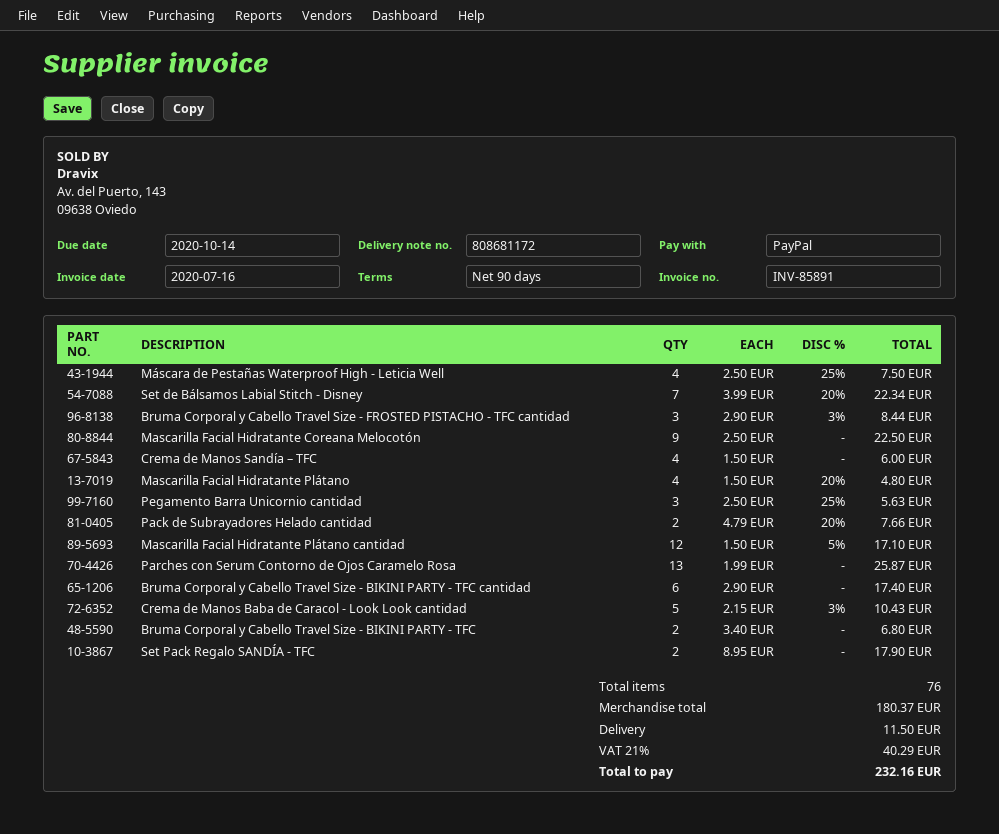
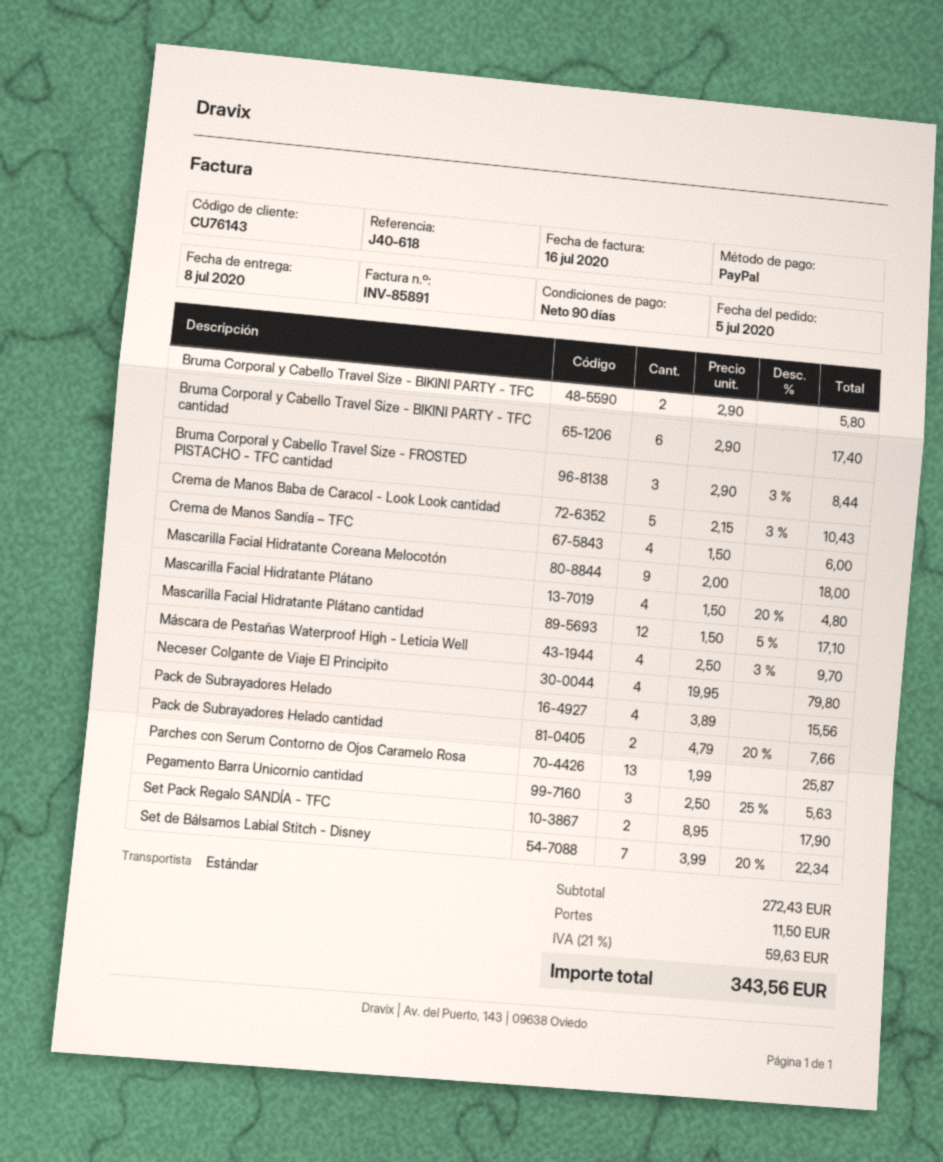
Máscara de Pestañas Waterproof High - Leticia Well: 4 x 2.50 - 25% = 7.50 -> 4 x 2.50 - 3% = 9.70
Mascarilla Facial Hidratante Coreana Melocotón: 9 x 2.50 = 22.50 -> 9 x 2.00 = 18.00
Bruma Corporal y Cabello Travel Size - BIKINI PARTY - TFC: 2 x 3.40 = 6.80 -> 2 x 2.90 = 5.80
Neceser Colgante de Viaje El Principito: none -> 4 x 19.95 = 79.80
Pack de Subrayadores Helado: none -> 4 x 3.89 = 15.56
subtotal: 180.37 -> 272.43
tax: 21% = 40.29 -> 21% = 59.63
total: 232.16 -> 343.56

